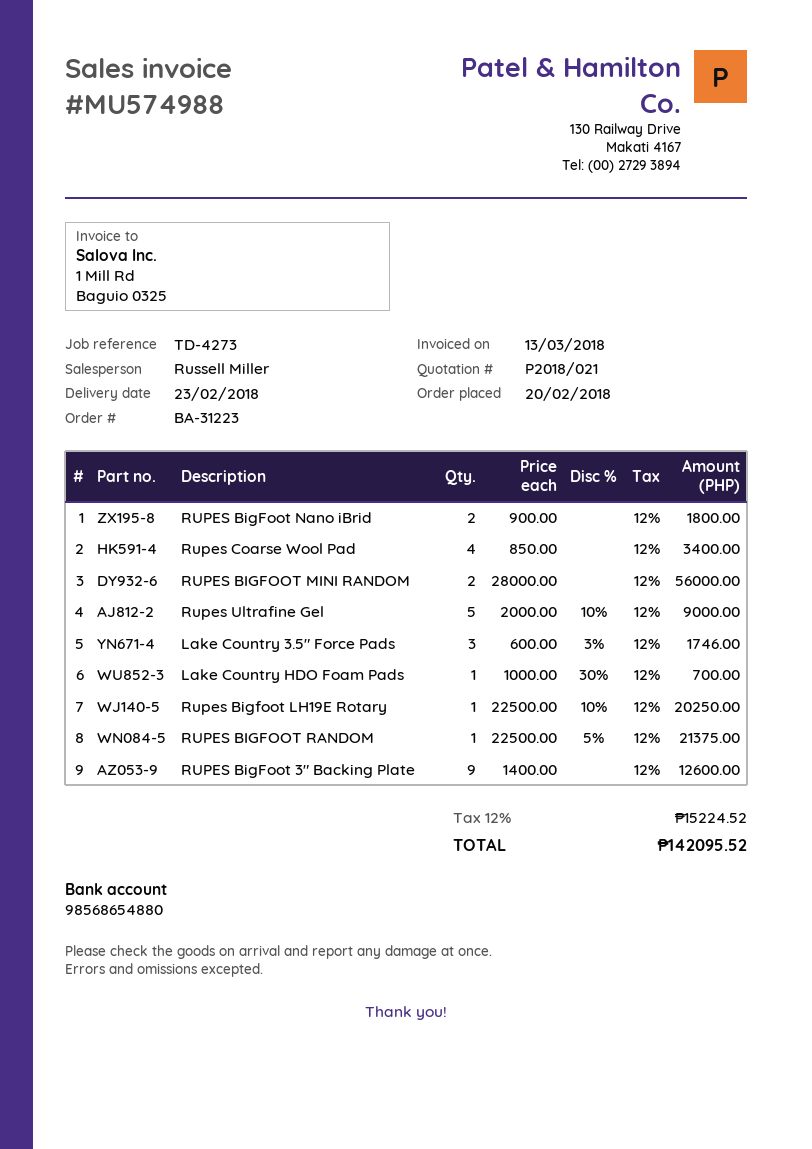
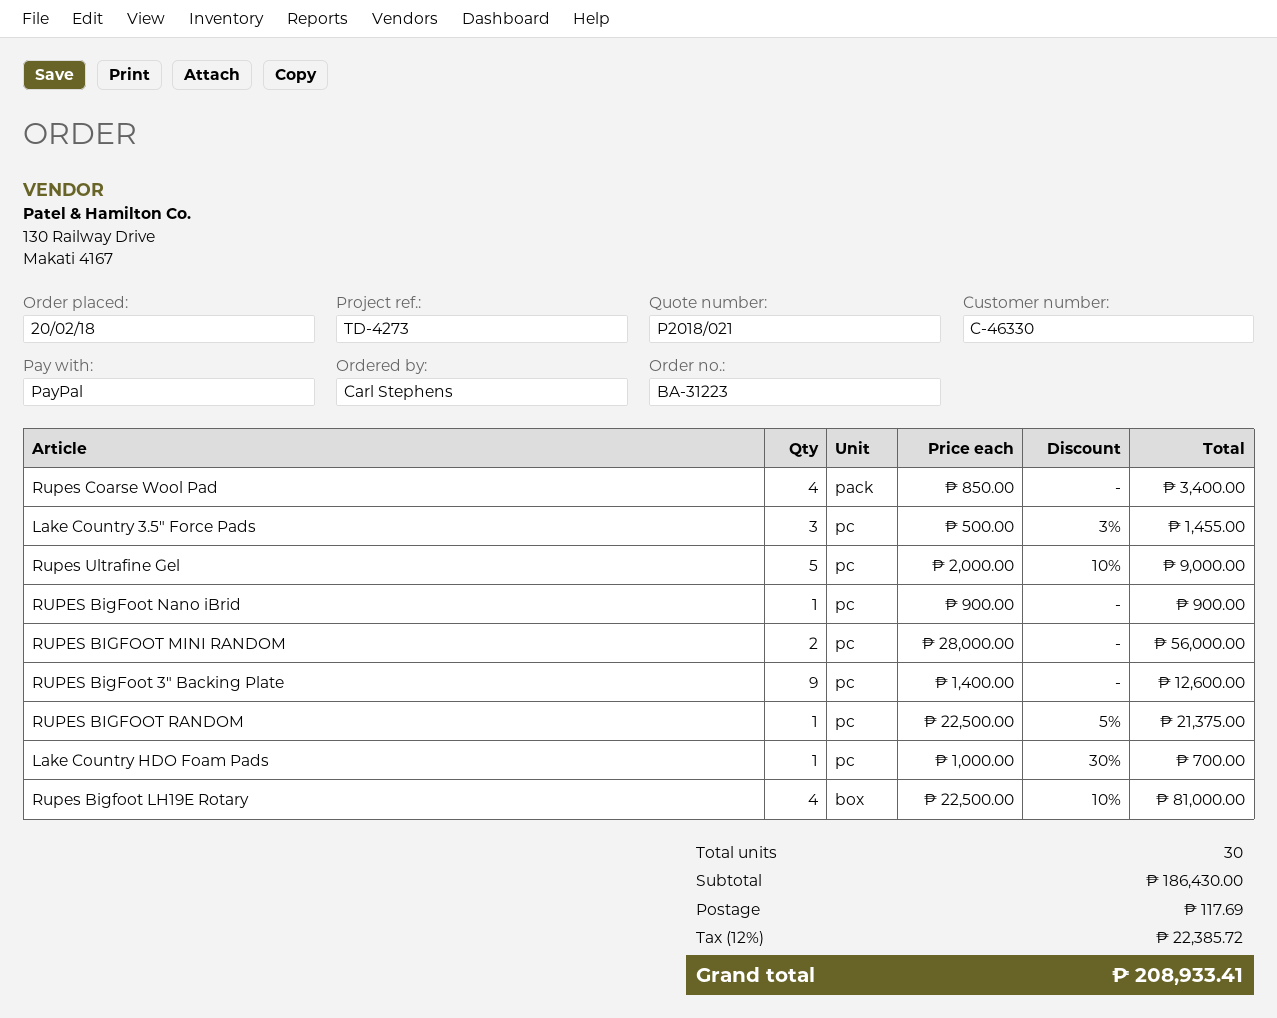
RUPES BigFoot Nano iBrid: 2 x 900.00 = 1800.00 -> 1 x 900.00 = 900.00
Lake Country 3.5" Force Pads: 3 x 600.00 - 3% = 1746.00 -> 3 x 500.00 - 3% = 1455.00
Rupes Bigfoot LH19E Rotary: 1 x 22500.00 - 10% = 20250.00 -> 4 x 22500.00 - 10% = 81000.00
shipping: none -> 117.69
tax: 12% = 15224.52 -> 12% = 22385.72
total: 142095.52 -> 208933.41

